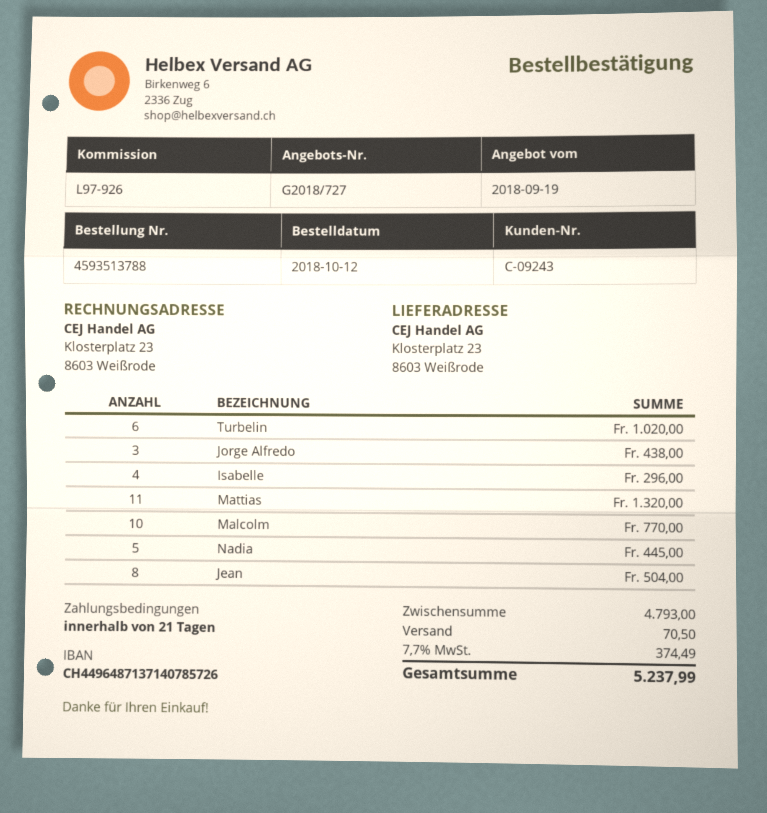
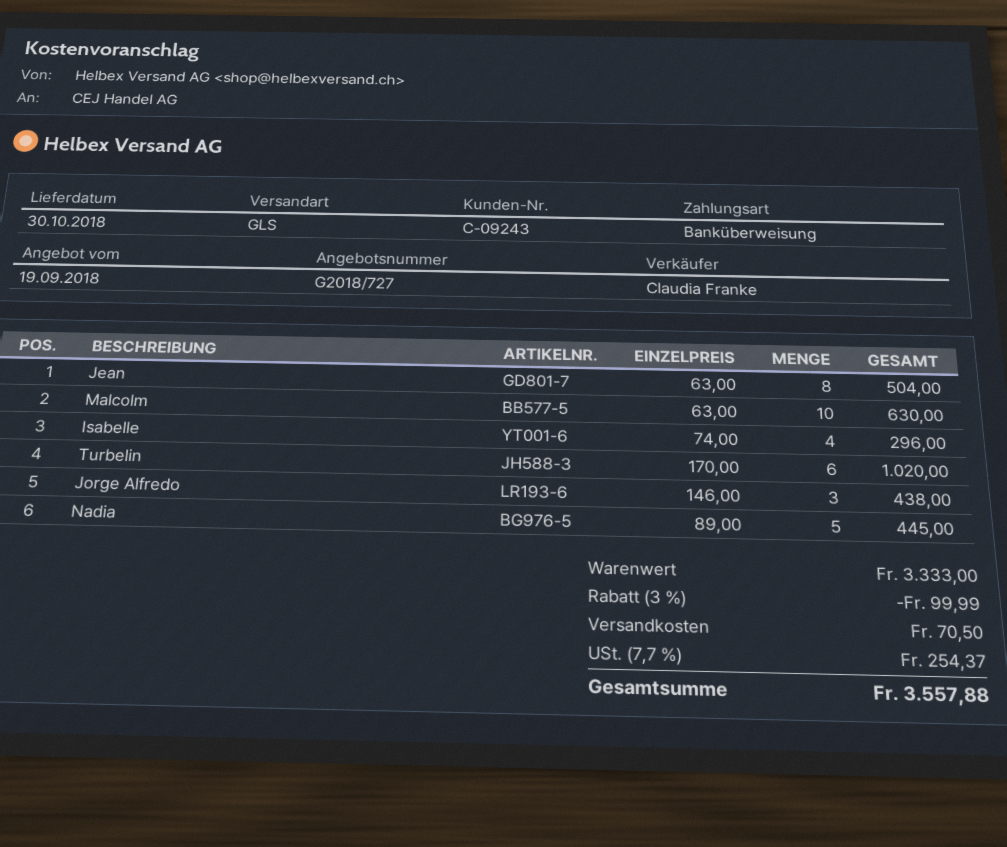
Mattias: 11 for 1320.00 -> none
Malcolm: 10 for 770.00 -> 10 for 630.00
subtotal: 4793.00 -> 3333.00
discount: none -> 3% = 99.99
tax: 7.7% = 374.49 -> 7.7% = 254.37
total: 5237.99 -> 3557.88

